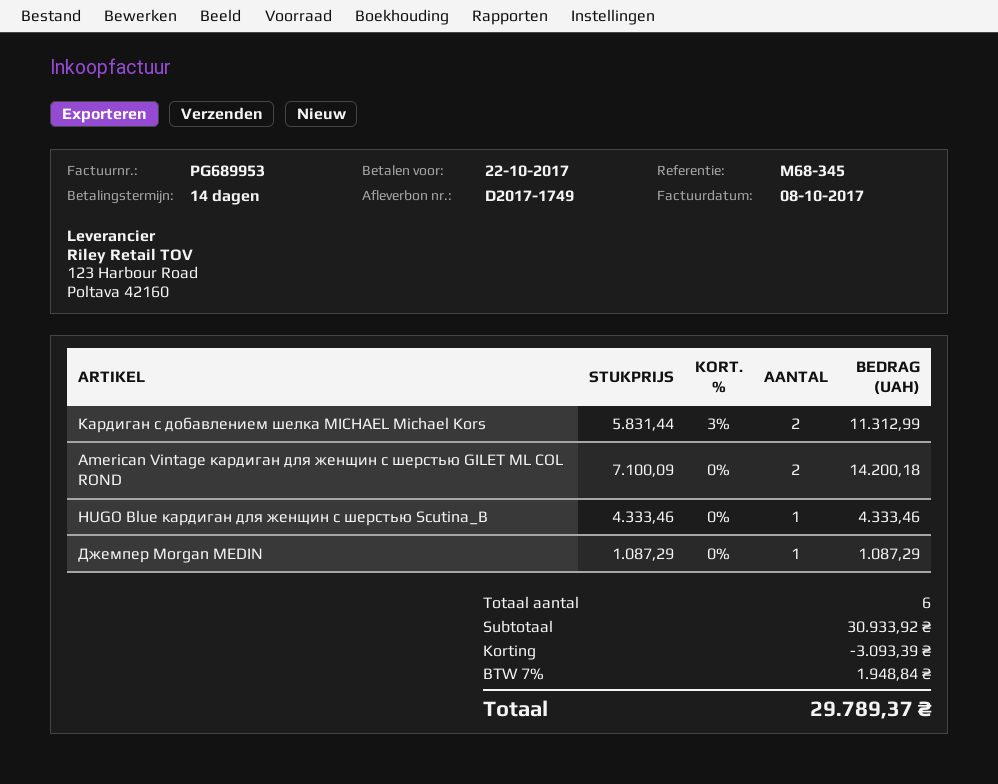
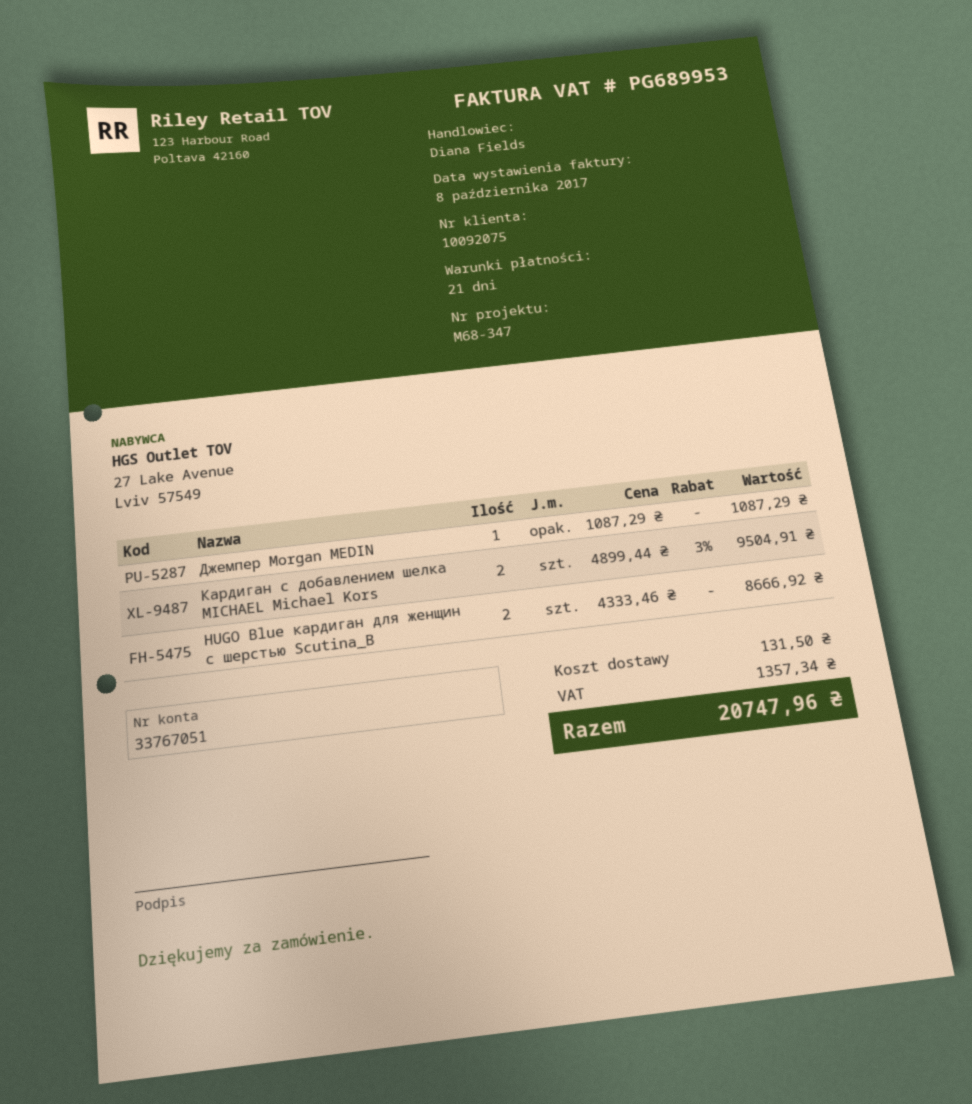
payment terms: 14 days -> 21 days
reference: M68-345 -> M68-347
Кардиган с добавлением шелка MICHAEL Michael Kors: 2 x 5831.44 - 3% = 11312.99 -> 2 x 4899.44 - 3% = 9504.91
American Vintage кардиган для женщин с шерстью GILET ML COL ROND: 2 x 7100.09 = 14200.18 -> none
HUGO Blue кардиган для женщин с шерстью Scutina_B: 1 x 4333.46 = 4333.46 -> 2 x 4333.46 = 8666.92
discount: 3093.39 -> none
shipping: none -> 131.50
tax: 1948.84 -> 1357.34
total: 29789.37 -> 20747.96

